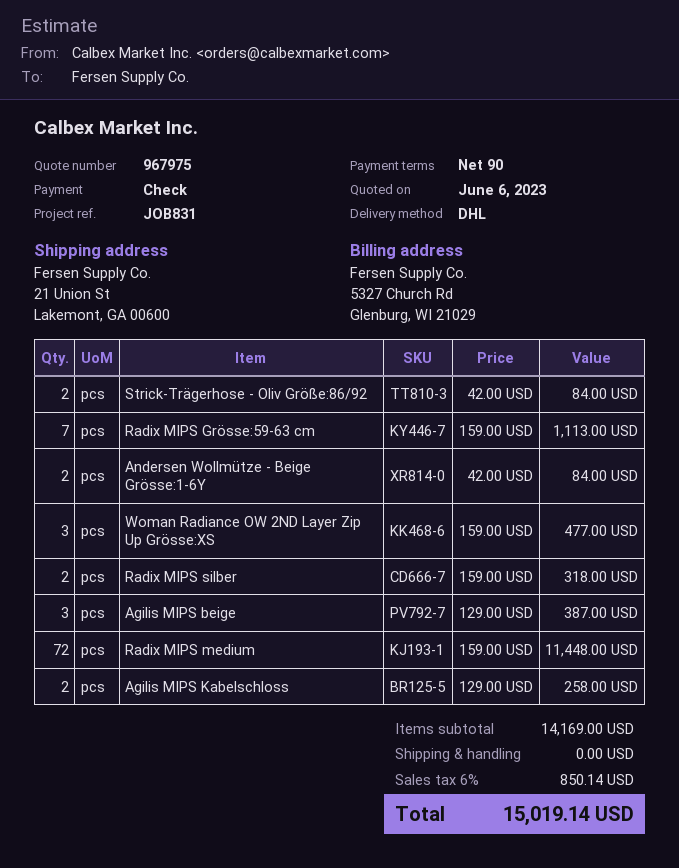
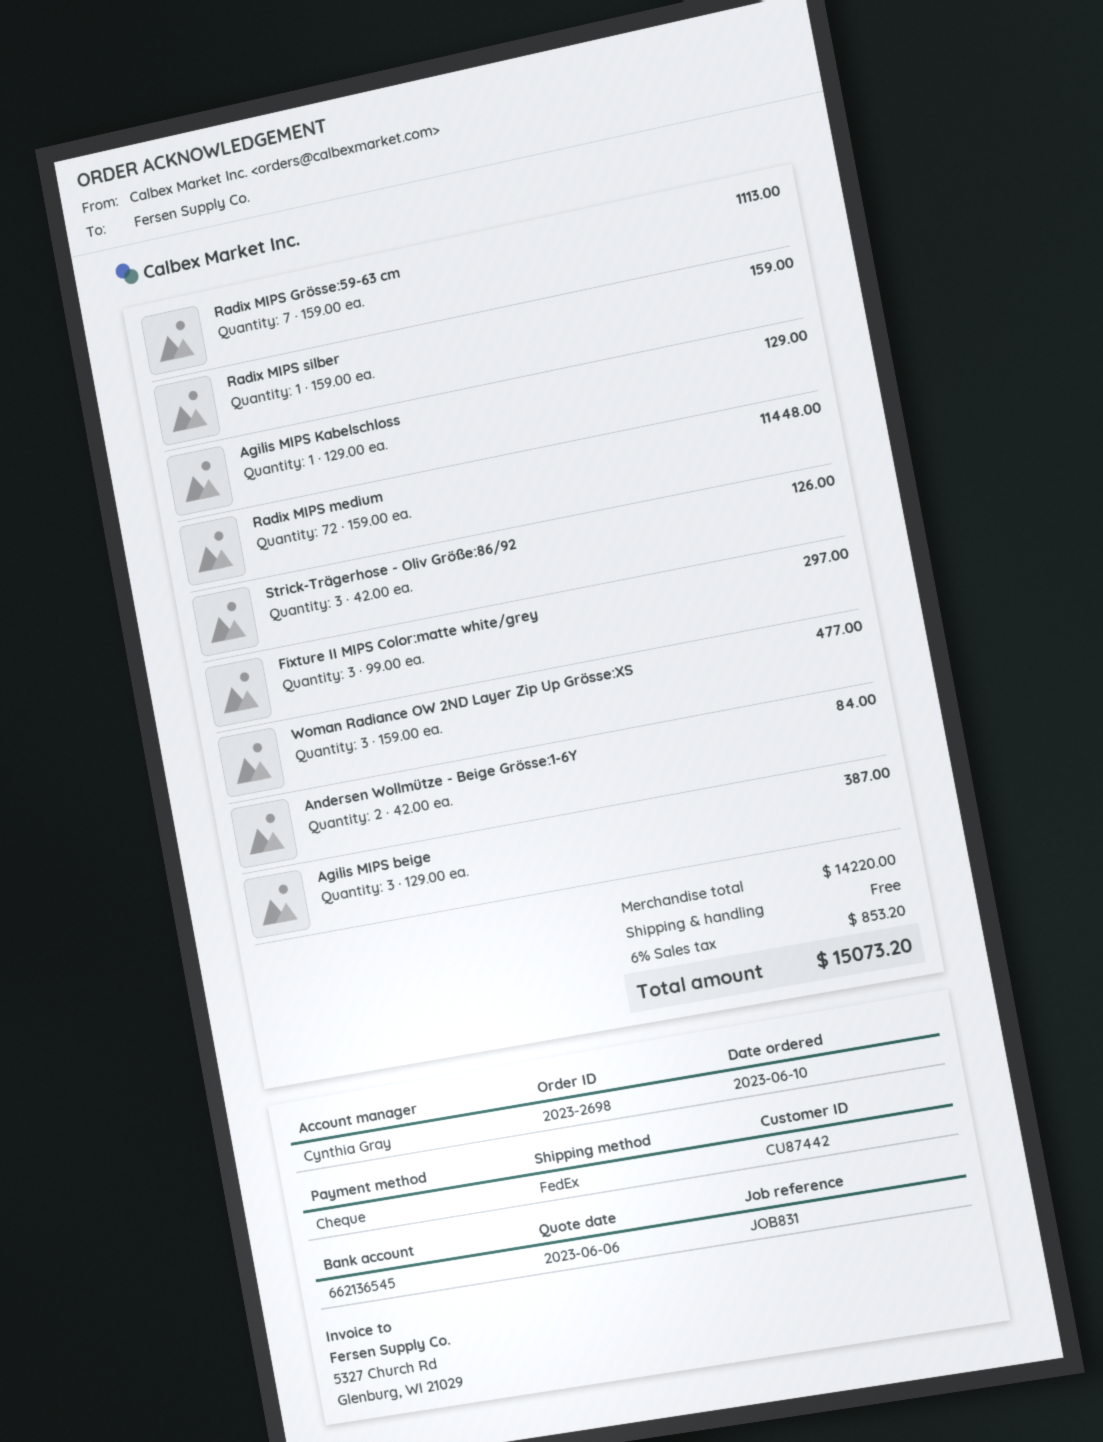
shipping method: DHL -> FedEx
Strick-Trägerhose - Oliv Größe:86/92: 2 x 42.00 = 84.00 -> 3 x 42.00 = 126.00
Radix MIPS silber: 2 x 159.00 = 318.00 -> 1 x 159.00 = 159.00
Agilis MIPS Kabelschloss: 2 x 129.00 = 258.00 -> 1 x 129.00 = 129.00
Fixture II MIPS Color:matte white/grey: none -> 3 x 99.00 = 297.00
subtotal: 14169.00 -> 14220.00
tax: 6% = 850.14 -> 6% = 853.20
total: 15019.14 -> 15073.20

